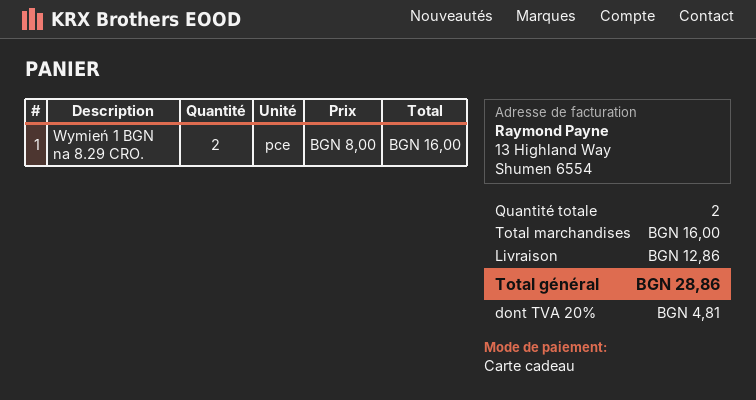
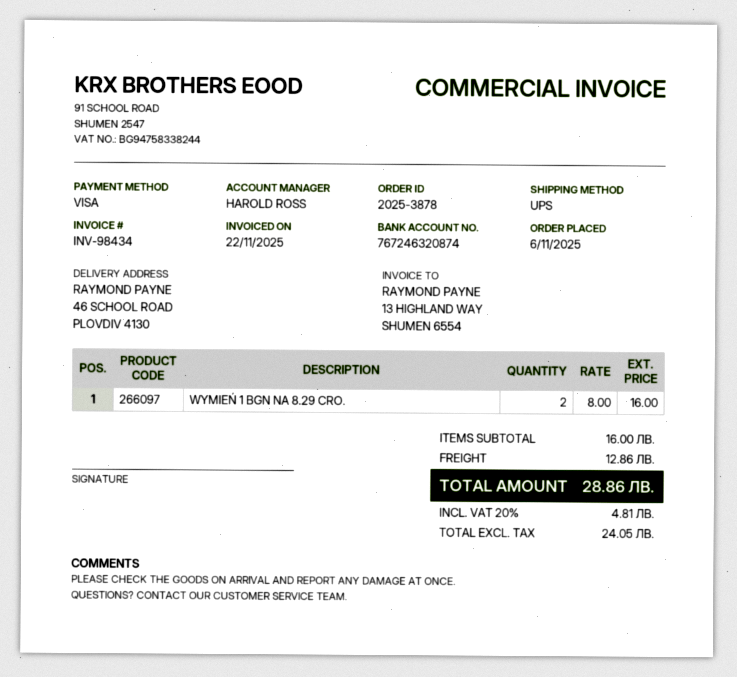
payment method: gift card -> Visa

